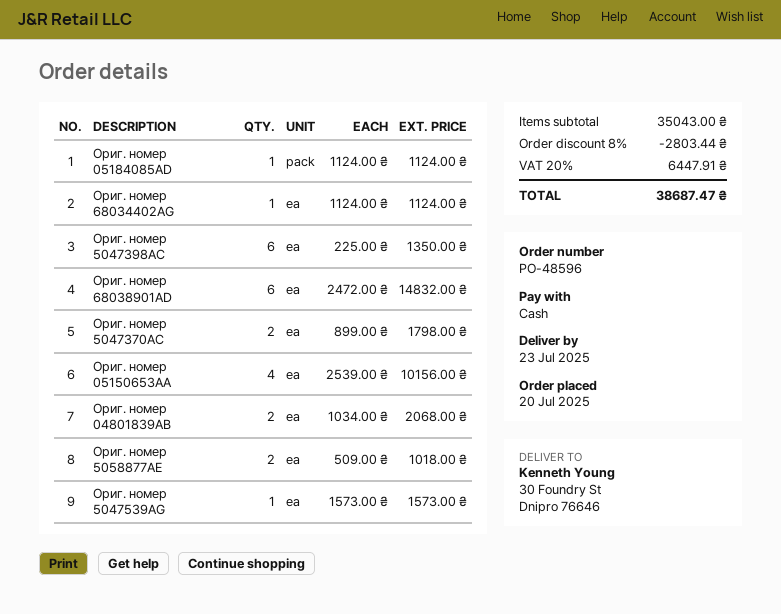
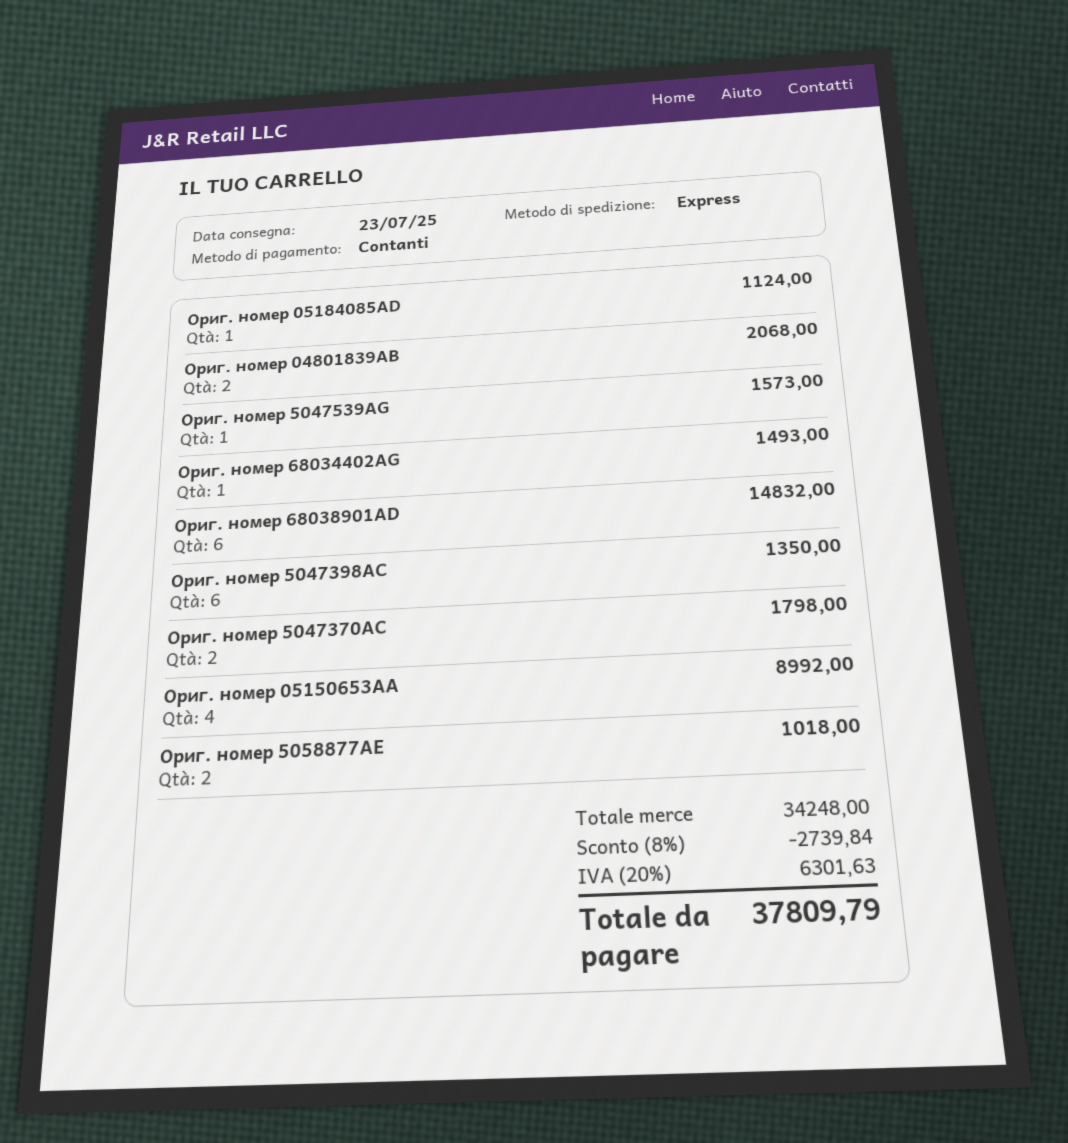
Ориг. номер 68034402AG: 1 for 1124.00 -> 1 for 1493.00
Ориг. номер 05150653AA: 4 for 10156.00 -> 4 for 8992.00
subtotal: 35043.00 -> 34248.00
discount: 8% = 2803.44 -> 8% = 2739.84
tax: 20% = 6447.91 -> 20% = 6301.63
total: 38687.47 -> 37809.79

